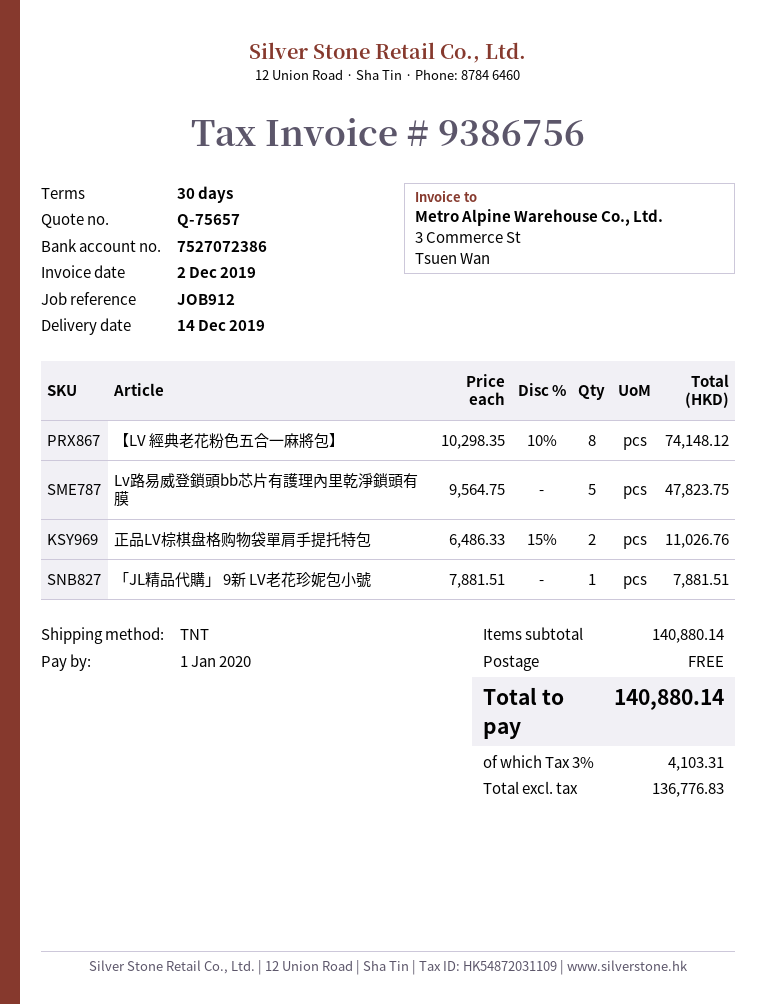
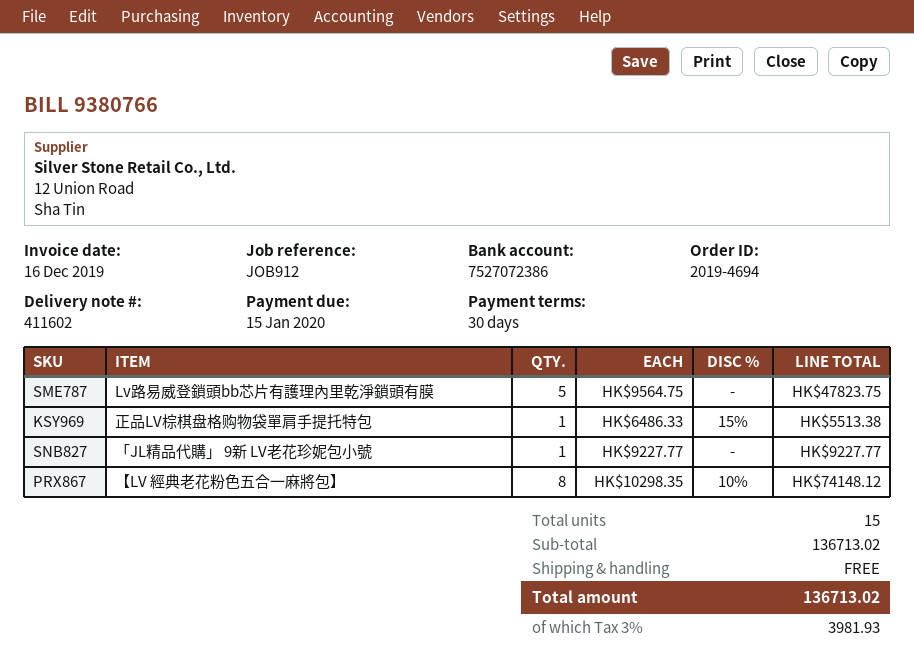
invoice number: 9386756 -> 9380766
invoice date: 2019-12-02 -> 2019-12-16
due date: 2020-01-01 -> 2020-01-15
正品LV棕棋盘格购物袋單肩手提托特包: 2 x 6486.33 - 15% = 11026.76 -> 1 x 6486.33 - 15% = 5513.38
「JL精品代購」 9新 LV老花珍妮包小號: 1 x 7881.51 = 7881.51 -> 1 x 9227.77 = 9227.77
subtotal: 140880.14 -> 136713.02
tax: 3% = 4103.31 -> 3% = 3981.93
total: 140880.14 -> 136713.02

